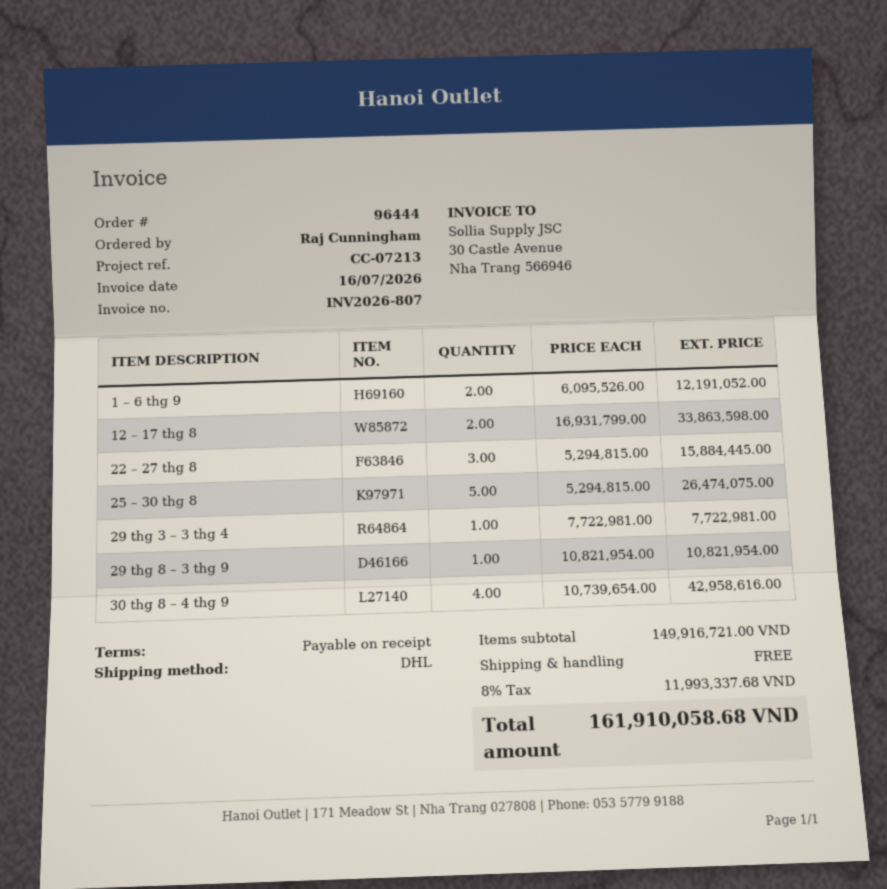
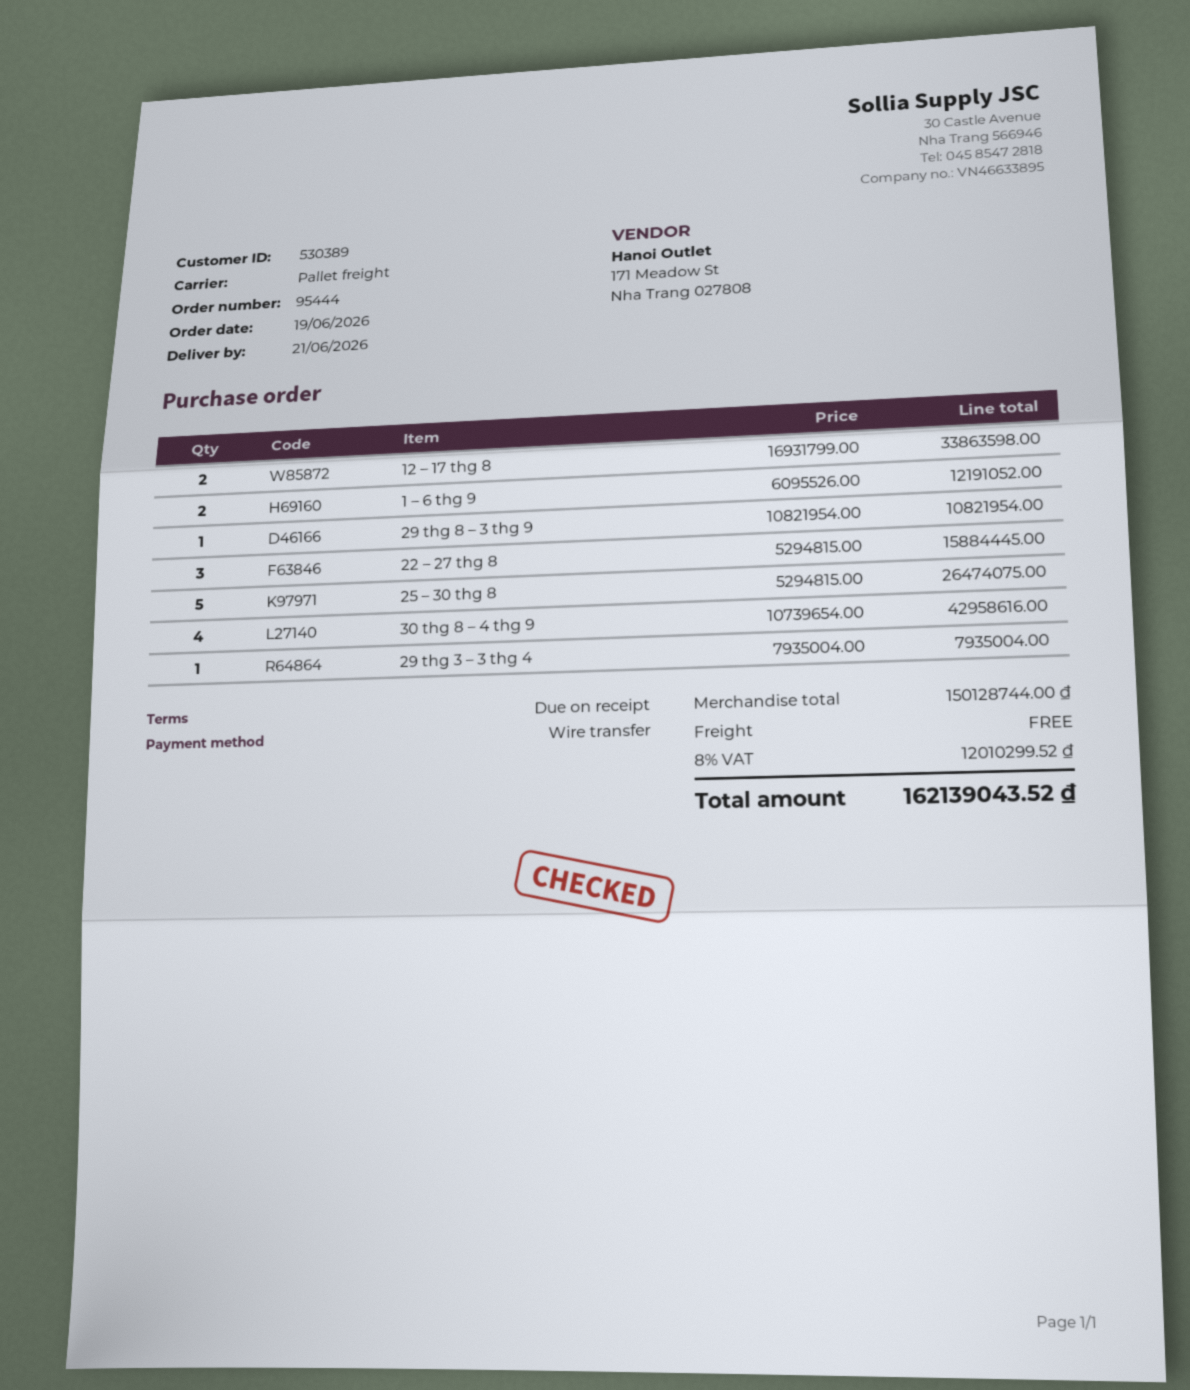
order number: 96444 -> 95444
shipping method: DHL -> pallet freight
29 thg 3 – 3 thg 4: 1 x 7722981.00 = 7722981.00 -> 1 x 7935004.00 = 7935004.00
subtotal: 149916721.00 -> 150128744.00
tax: 8% = 11993337.68 -> 8% = 12010299.52
total: 161910058.68 -> 162139043.52

